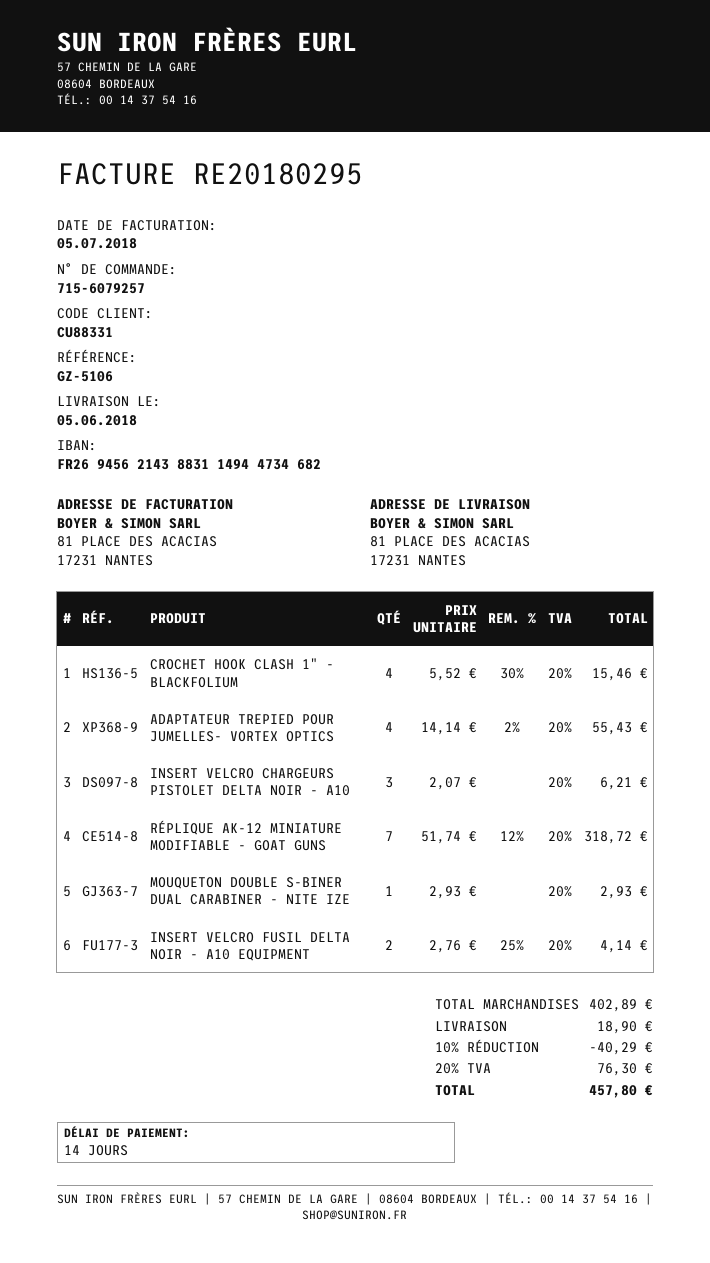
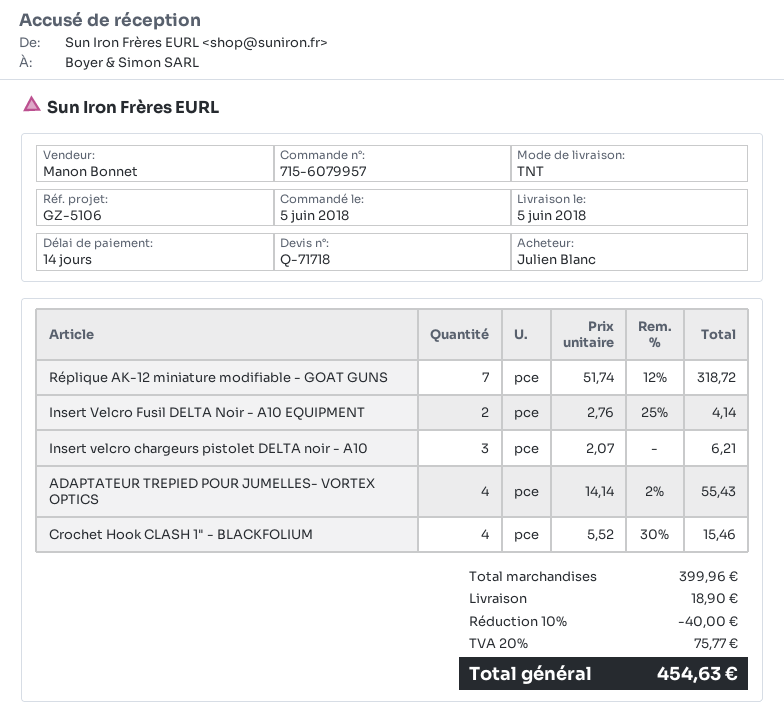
order number: 715-6079257 -> 715-6079957
MOUQUETON DOUBLE S-BINER DUAL CARABINER - NITE IZE: 1 x 2.93 = 2.93 -> none
subtotal: 402.89 -> 399.96
discount: 10% = 40.29 -> 10% = 40.00
tax: 20% = 76.30 -> 20% = 75.77
total: 457.80 -> 454.63

